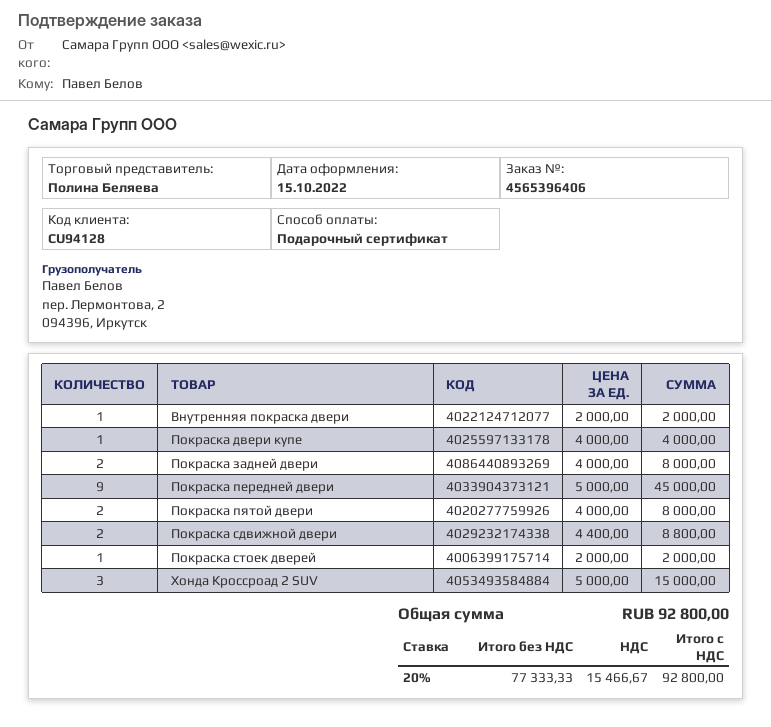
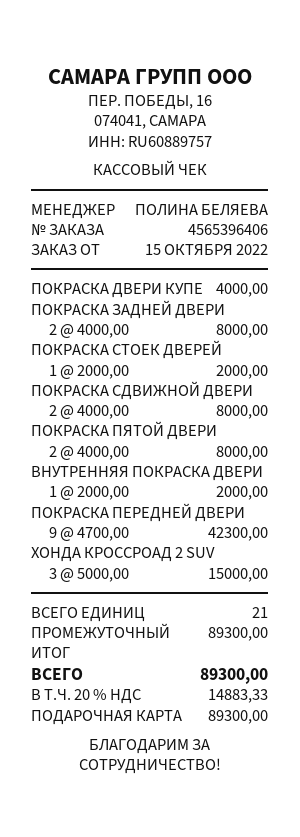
Покраска передней двери: 9 x 5000.00 = 45000.00 -> 9 x 4700.00 = 42300.00
Покраска сдвижной двери: 2 x 4400.00 = 8800.00 -> 2 x 4000.00 = 8000.00
tax: 20% = 15466.67 -> 20% = 14883.33
total: 92800.00 -> 89300.00

